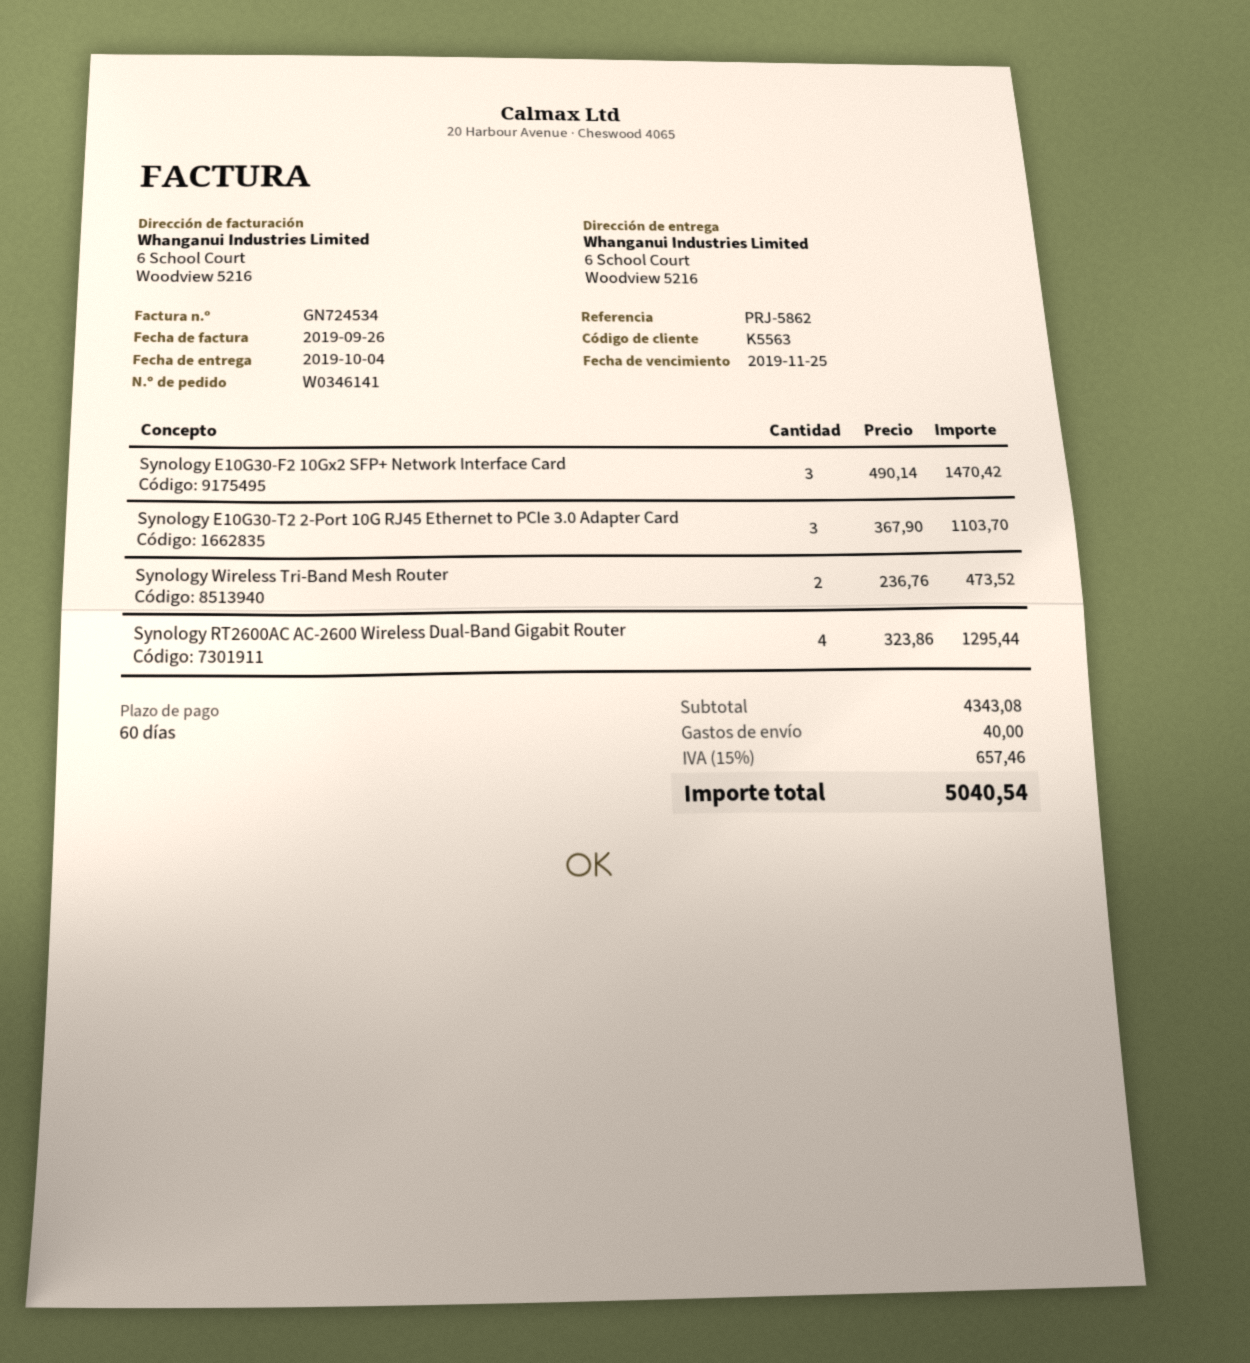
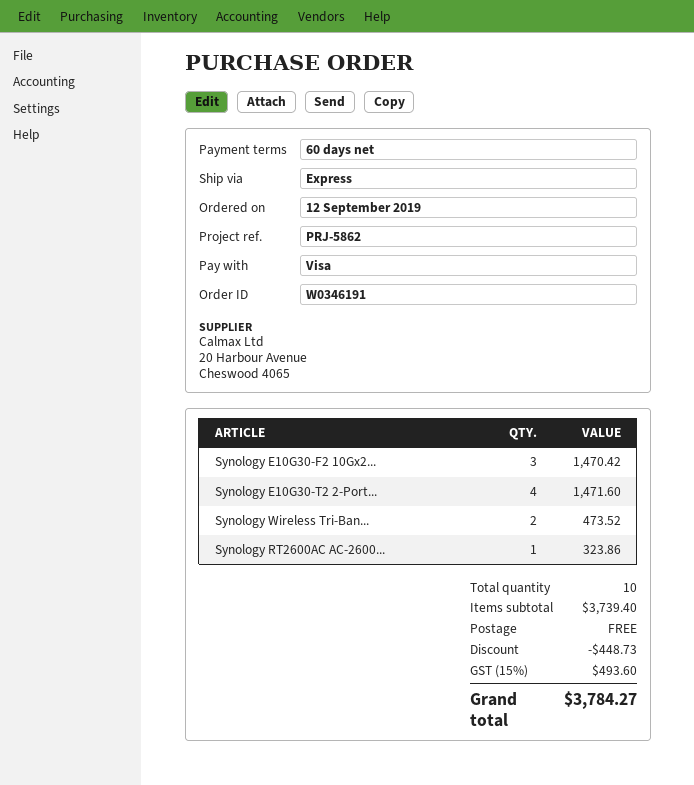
order number: W0346141 -> W0346191
Synology E10G30-T2 2-Port 10G RJ45 Ethernet to PCIe 3.0 Adapter Card: 3 for 1103.70 -> 4 for 1471.60
Synology RT2600AC AC-2600 Wireless Dual-Band Gigabit Router: 4 for 1295.44 -> 1 for 323.86
subtotal: 4343.08 -> 3739.40
discount: none -> 448.73
shipping: 40.00 -> 0.00
tax: 15% = 657.46 -> 15% = 493.60
total: 5040.54 -> 3784.27

